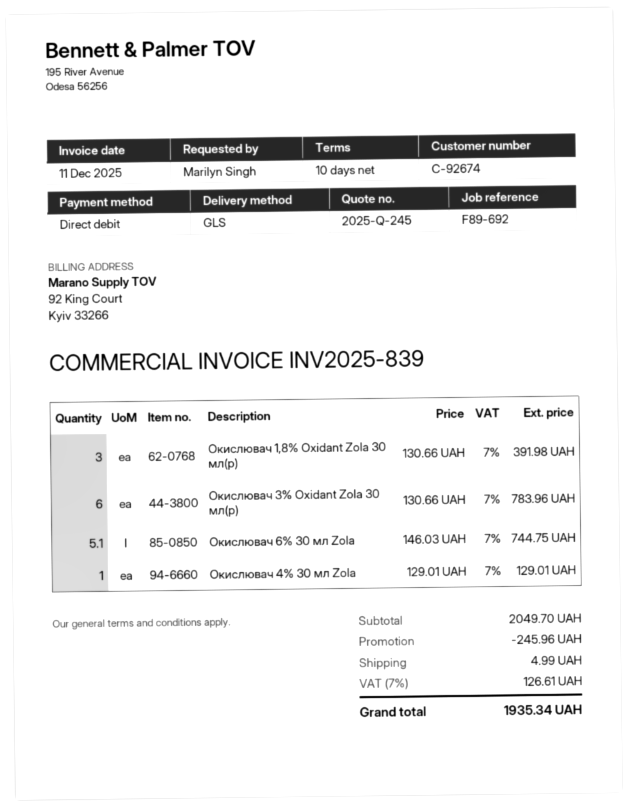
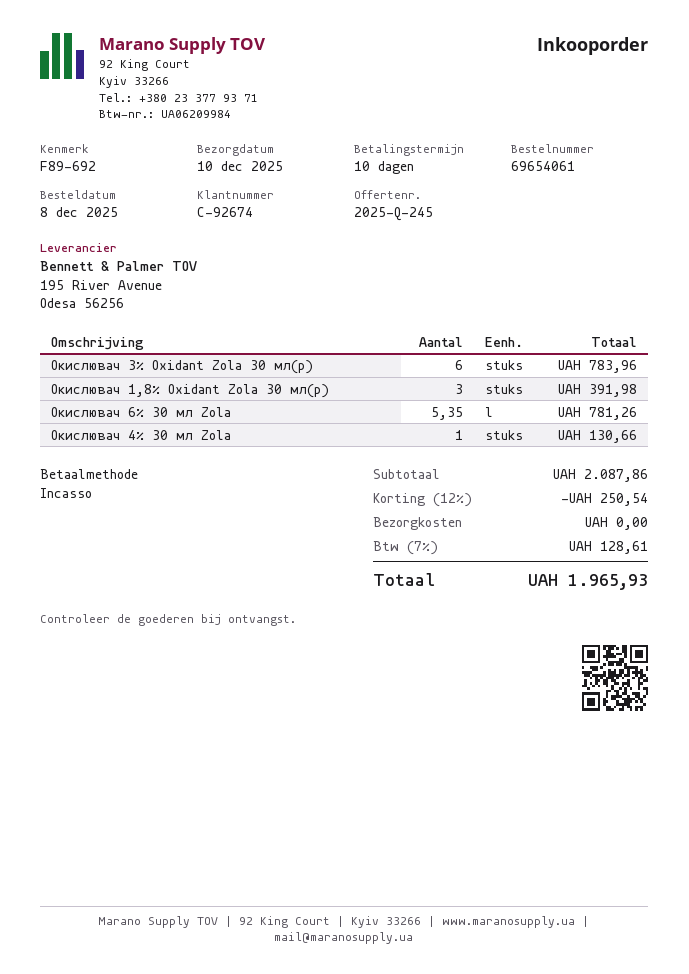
Окислювач 6% 30 мл Zola: 5.1 for 744.75 -> 5.35 for 781.26
Окислювач 4% 30 мл Zola: 1 for 129.01 -> 1 for 130.66
subtotal: 2049.70 -> 2087.86
discount: 245.96 -> 250.54
shipping: 4.99 -> 0.00
tax: 7% = 126.61 -> 7% = 128.61
total: 1935.34 -> 1965.93

